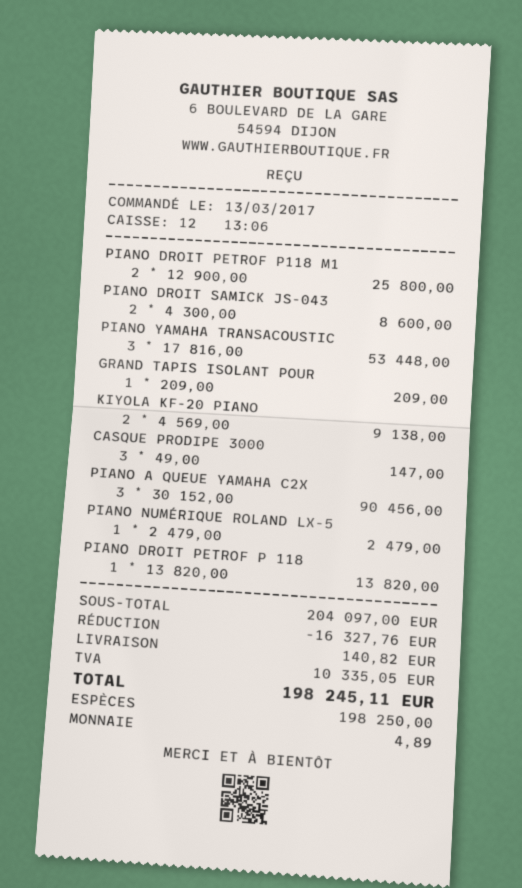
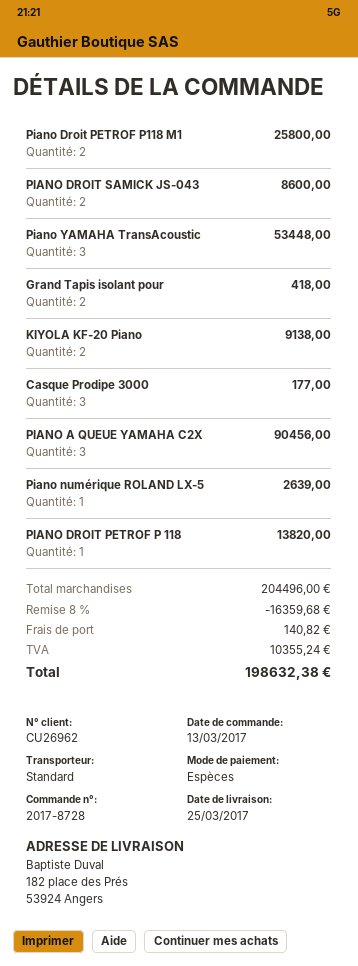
GRAND TAPIS ISOLANT POUR: 1 for 209.00 -> 2 for 418.00
CASQUE PRODIPE 3000: 3 for 147.00 -> 3 for 177.00
PIANO NUMÉRIQUE ROLAND LX-5: 1 for 2479.00 -> 1 for 2639.00
subtotal: 204097.00 -> 204496.00
discount: 16327.76 -> 16359.68
tax: 10335.05 -> 10355.24
total: 198245.11 -> 198632.38

